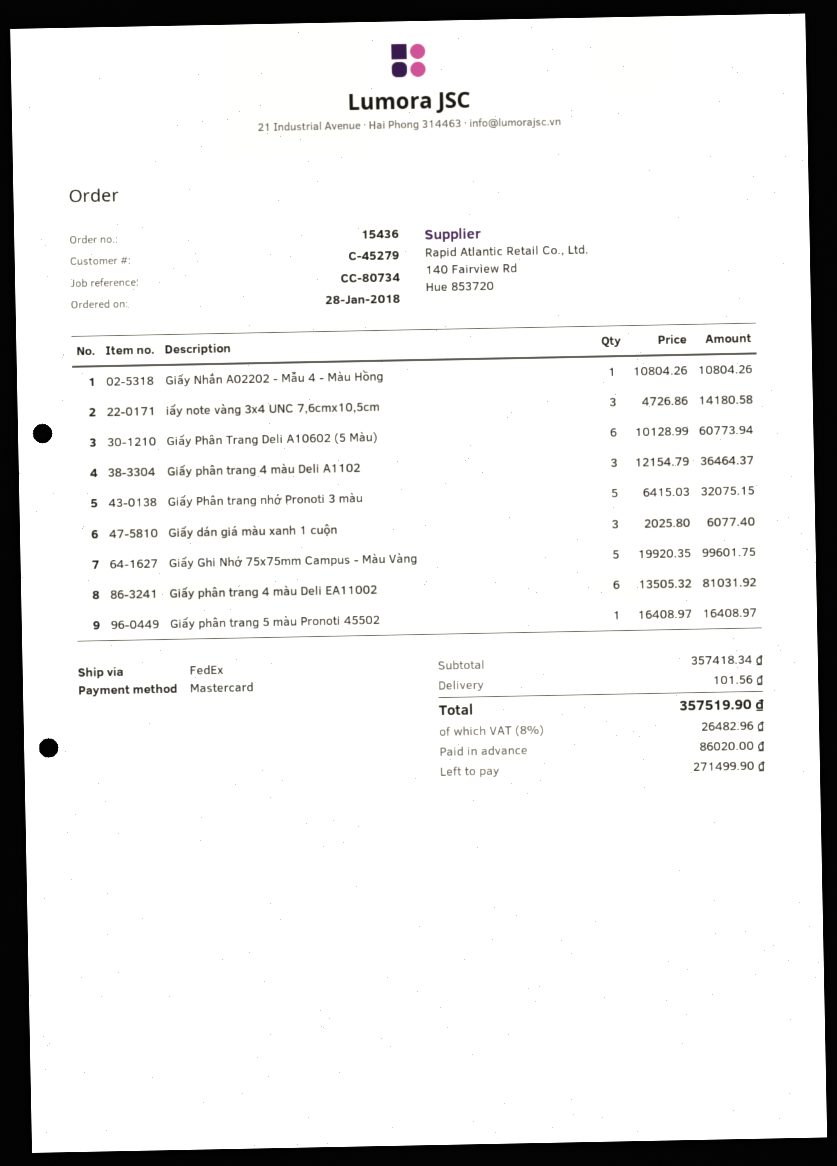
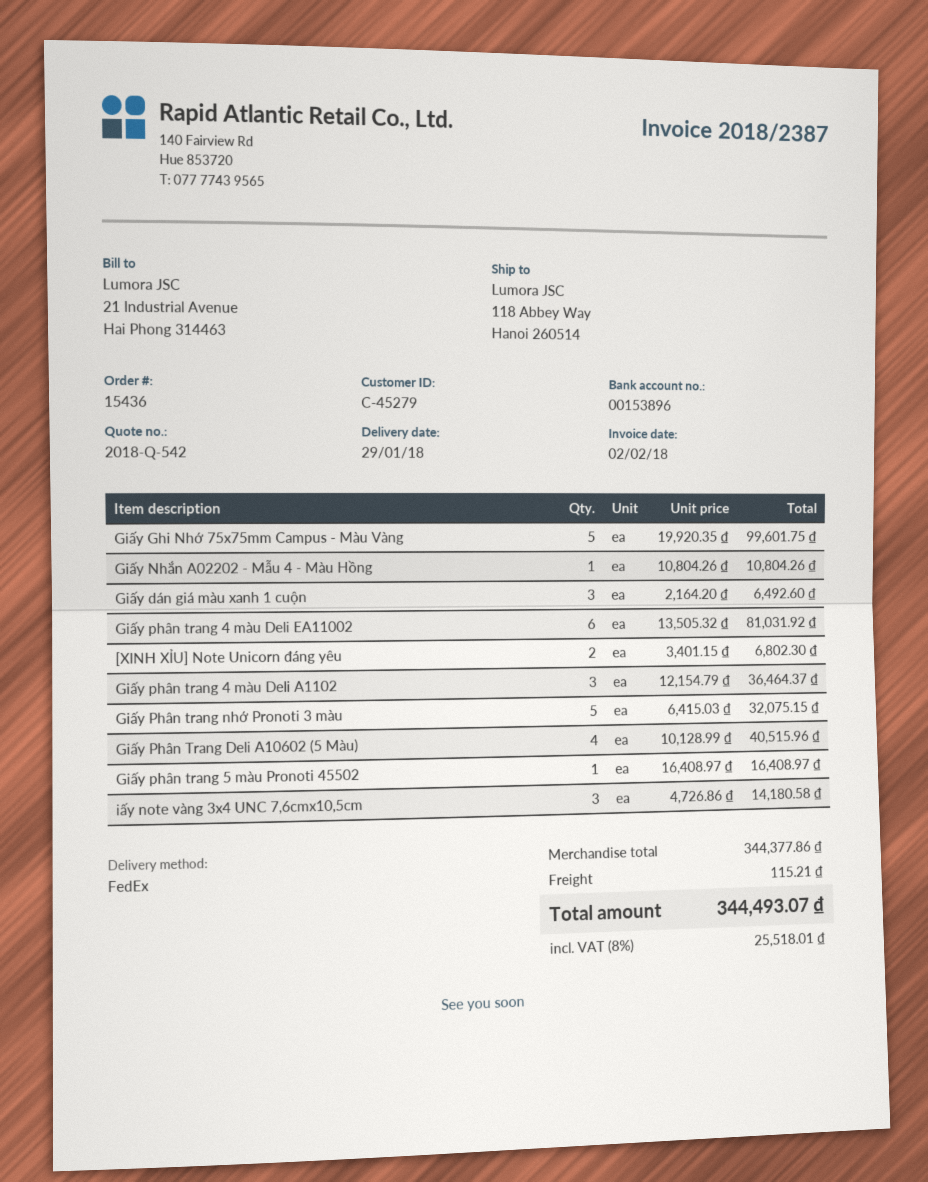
Giấy Phân Trang Deli A10602 (5 Màu): 6 x 10128.99 = 60773.94 -> 4 x 10128.99 = 40515.96
Giấy dán giá màu xanh 1 cuộn: 3 x 2025.80 = 6077.40 -> 3 x 2164.20 = 6492.60
[XINH XỈU] Note Unicorn đáng yêu: none -> 2 x 3401.15 = 6802.30
subtotal: 357418.34 -> 344377.86
shipping: 101.56 -> 115.21
tax: 8% = 26482.96 -> 8% = 25518.01
total: 357519.90 -> 344493.07

